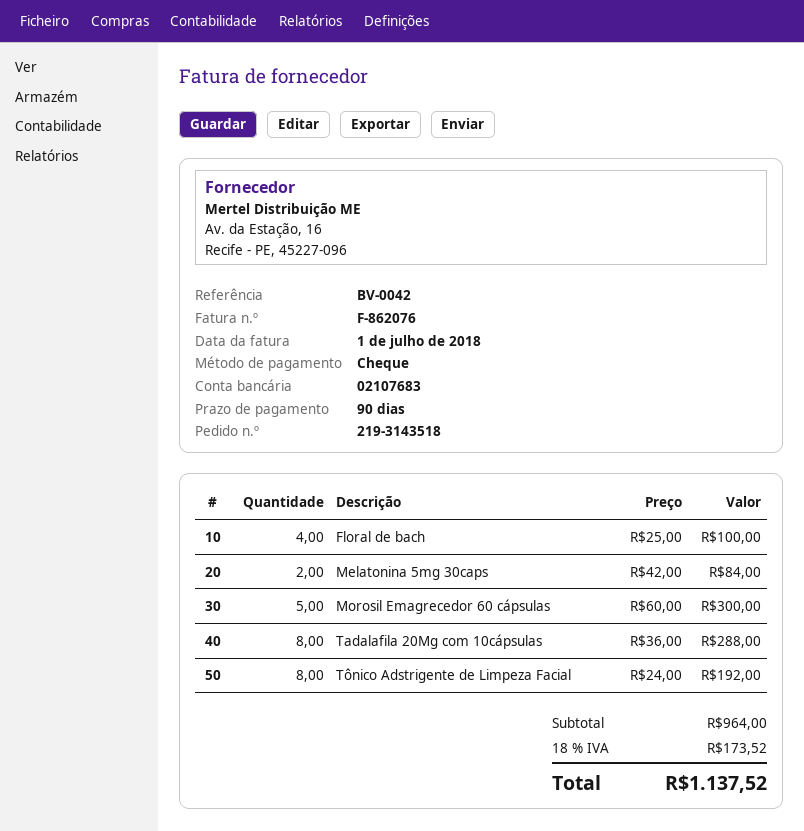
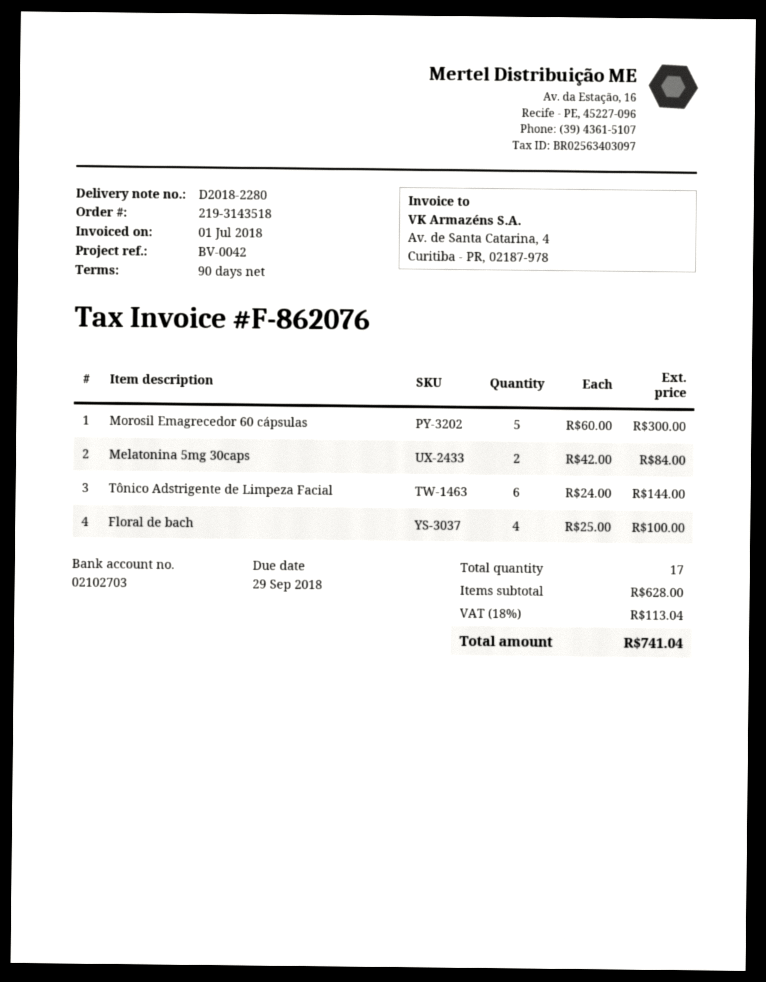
bank account: 02107683 -> 02102703
Tadalafila 20Mg com 10cápsulas: 8 x 36.00 = 288.00 -> none
Tônico Adstrigente de Limpeza Facial: 8 x 24.00 = 192.00 -> 6 x 24.00 = 144.00
subtotal: 964.00 -> 628.00
tax: 18% = 173.52 -> 18% = 113.04
total: 1137.52 -> 741.04

